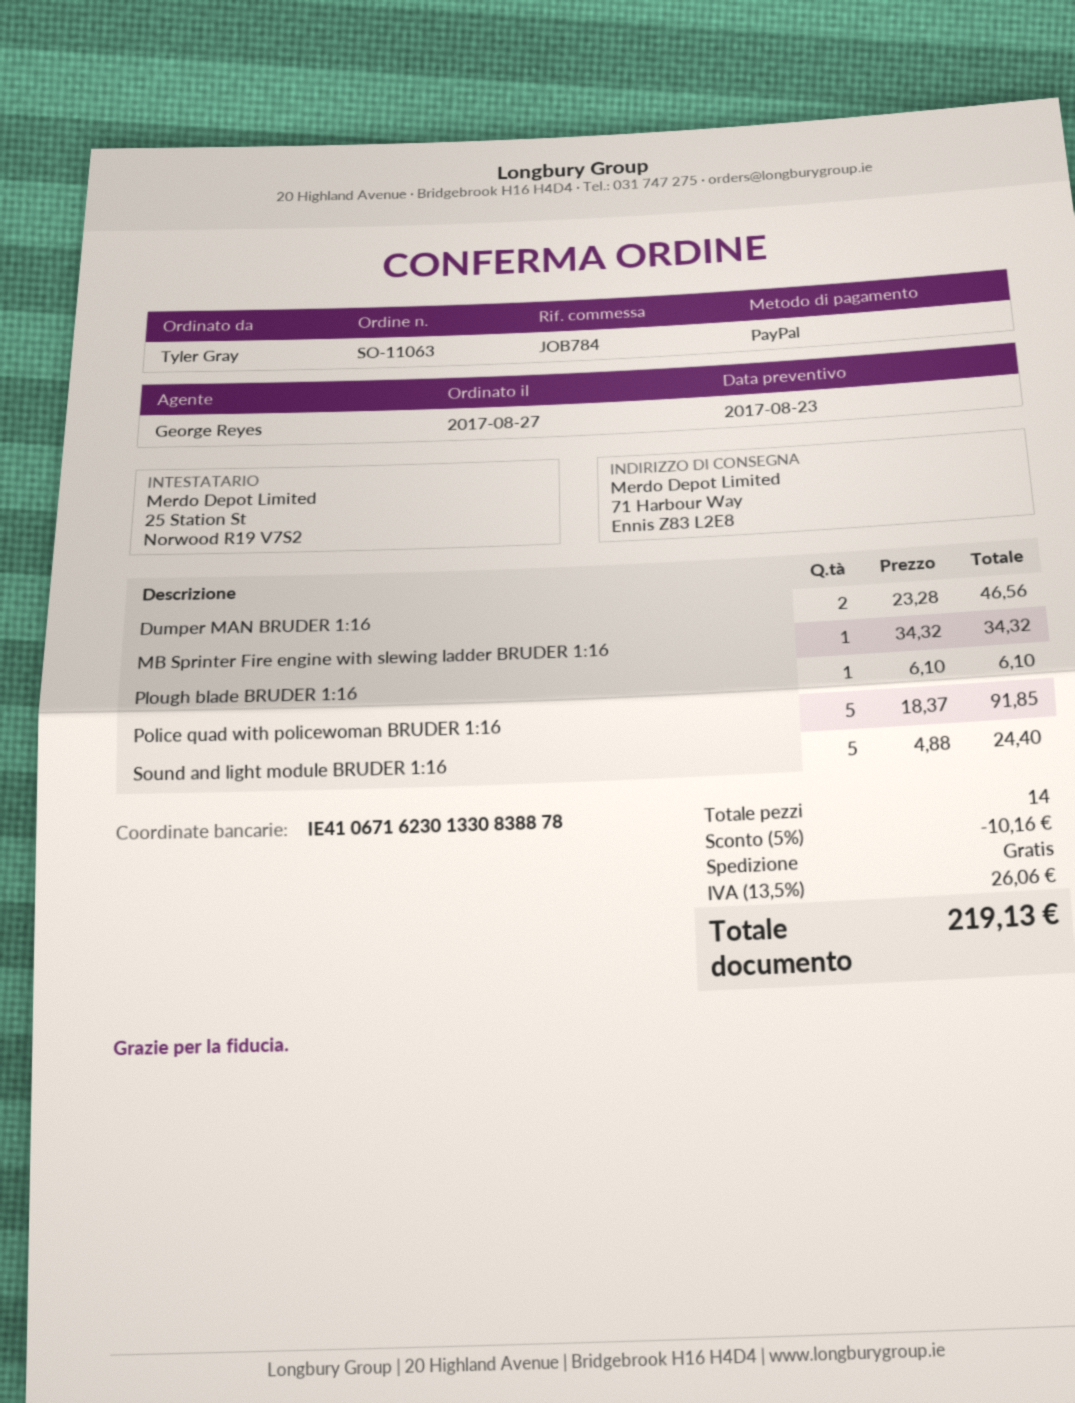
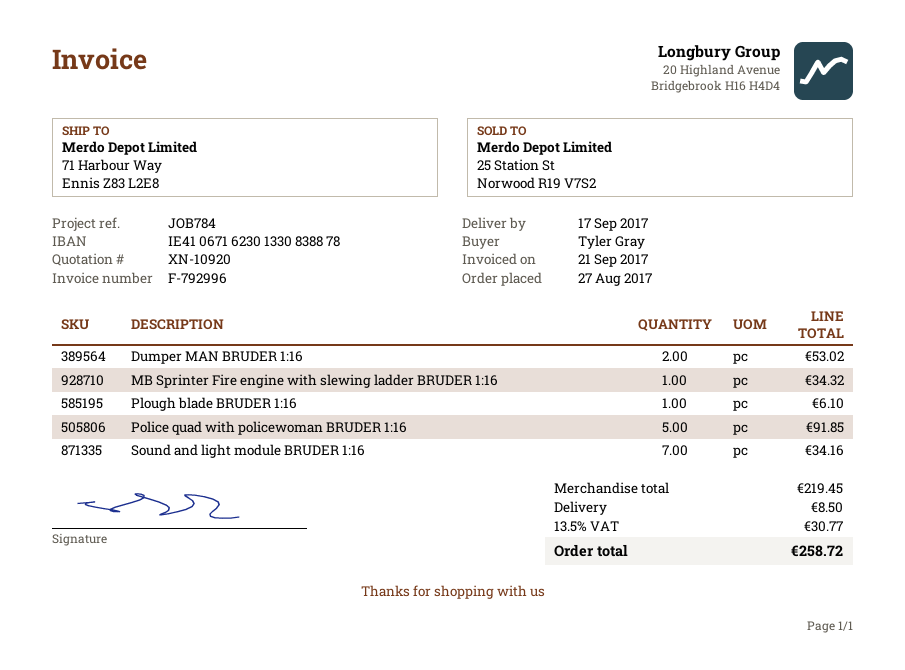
Dumper MAN BRUDER 1:16: 2 for 46.56 -> 2 for 53.02
Sound and light module BRUDER 1:16: 5 for 24.40 -> 7 for 34.16
discount: 5% = 10.16 -> none
shipping: 0.00 -> 8.50
tax: 13.5% = 26.06 -> 13.5% = 30.77
total: 219.13 -> 258.72

